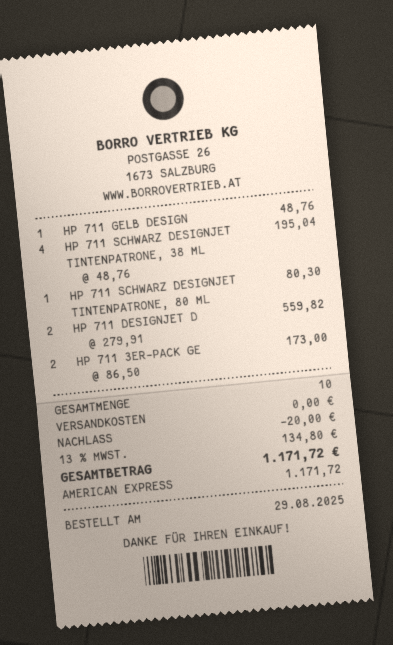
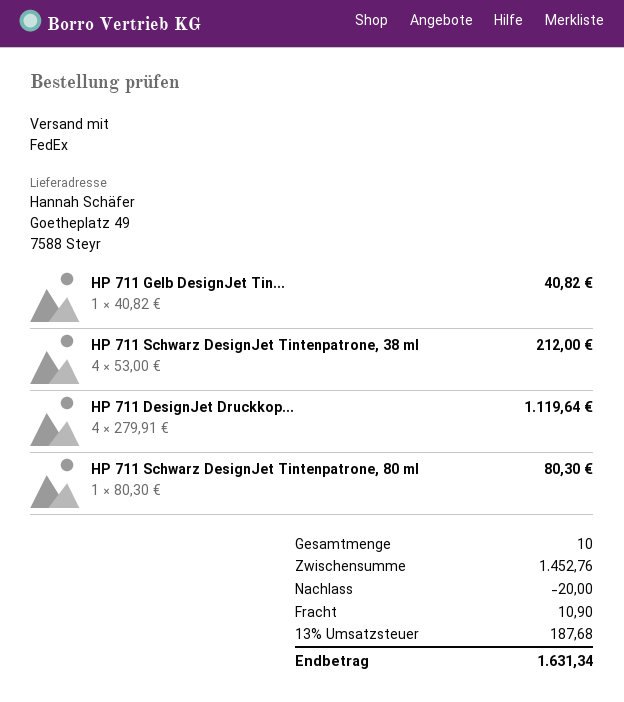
HP 711 GELB DESIGN: 1 x 48.76 = 48.76 -> 1 x 40.82 = 40.82
HP 711 SCHWARZ DESIGNJET TINTENPATRONE, 38 ML: 4 x 48.76 = 195.04 -> 4 x 53.00 = 212.00
HP 711 DESIGNJET D: 2 x 279.91 = 559.82 -> 4 x 279.91 = 1119.64
HP 711 3ER-PACK GE: 2 x 86.50 = 173.00 -> none
shipping: 0.00 -> 10.90
tax: 13% = 134.80 -> 13% = 187.68
total: 1171.72 -> 1631.34

